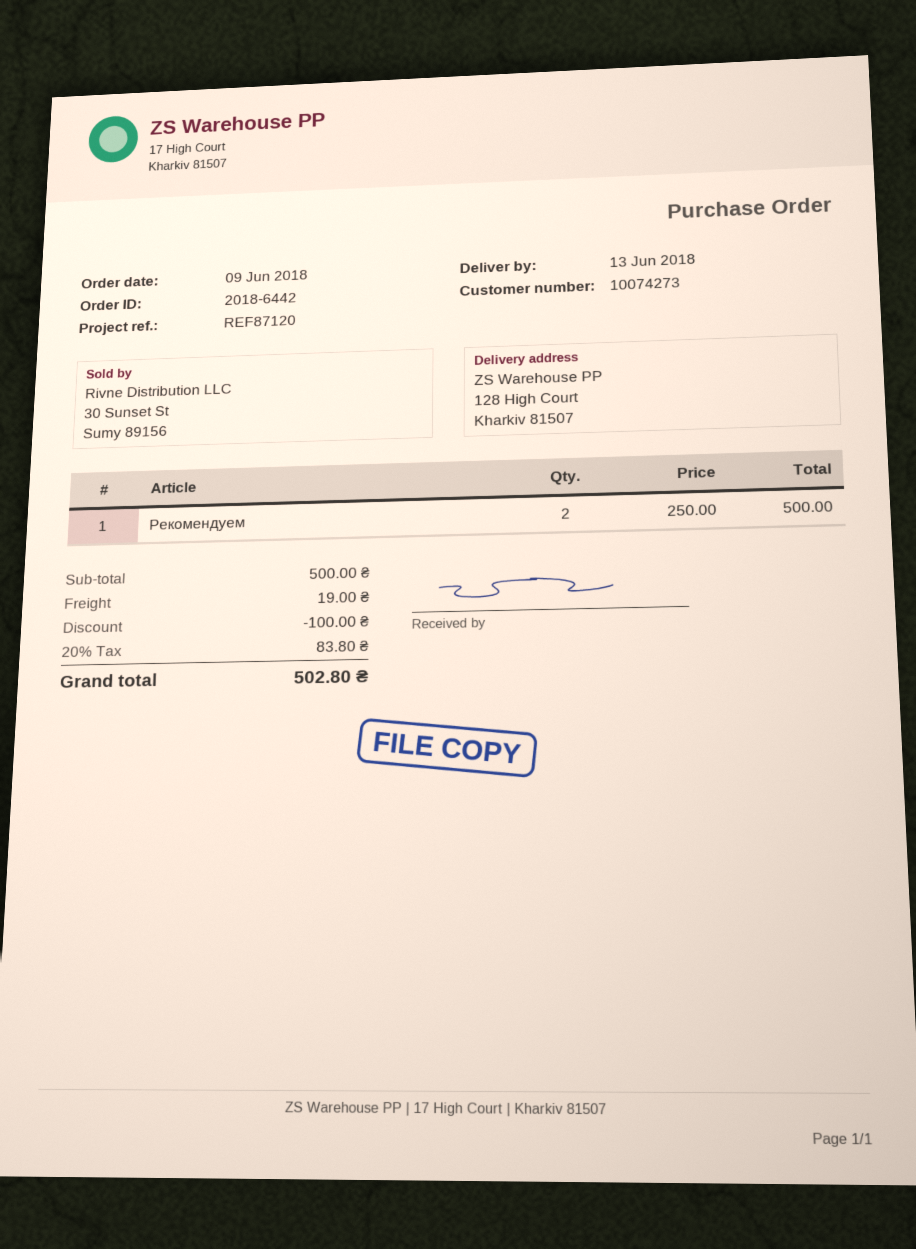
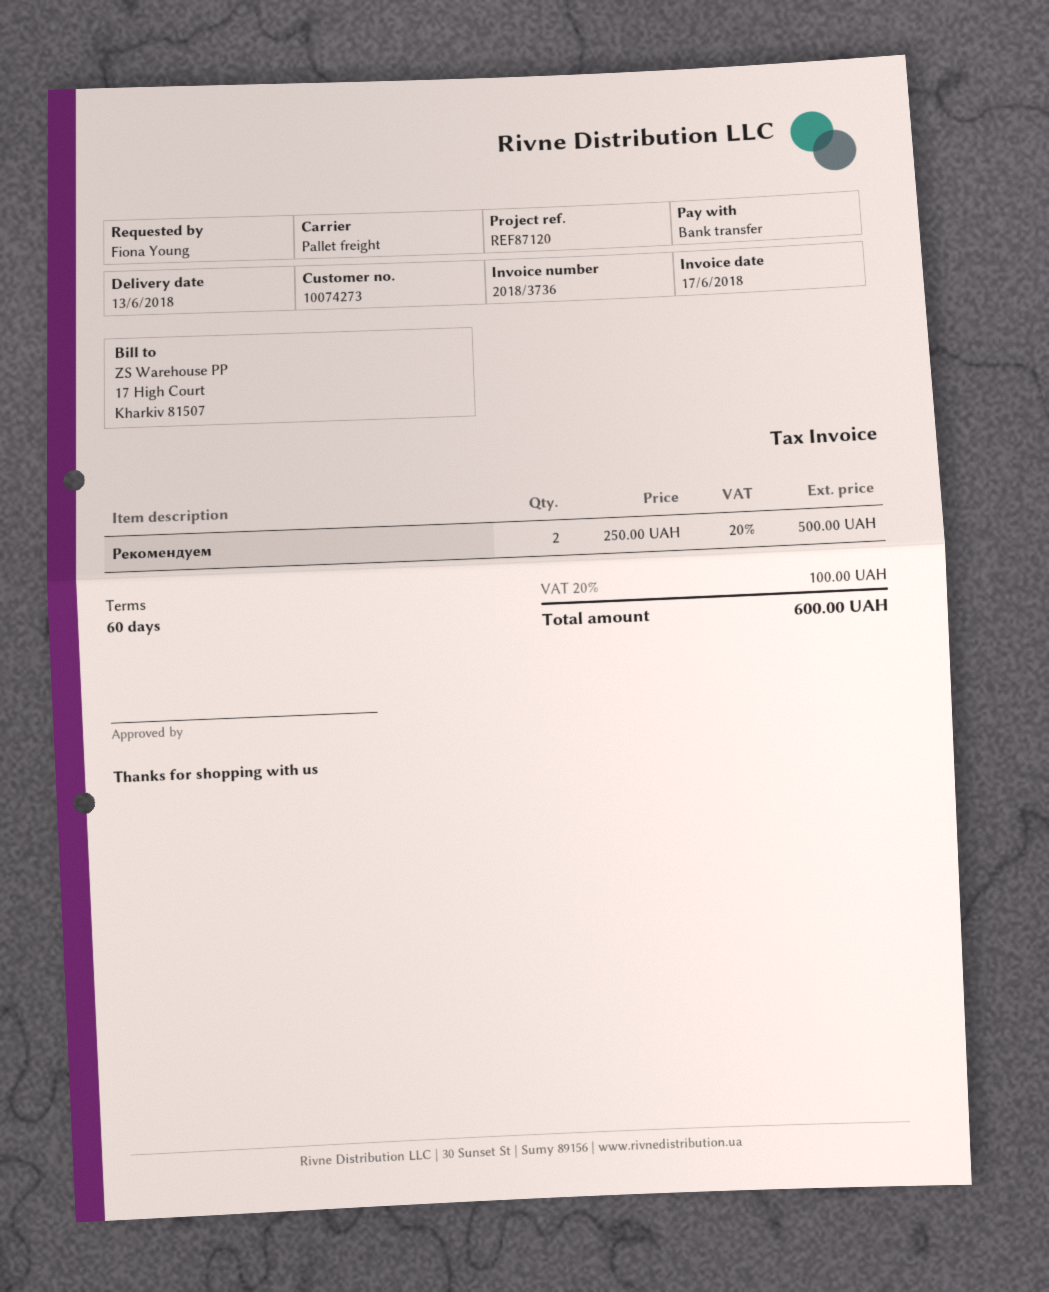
discount: 100.00 -> none
shipping: 19.00 -> none
tax: 20% = 83.80 -> 20% = 100.00
total: 502.80 -> 600.00

